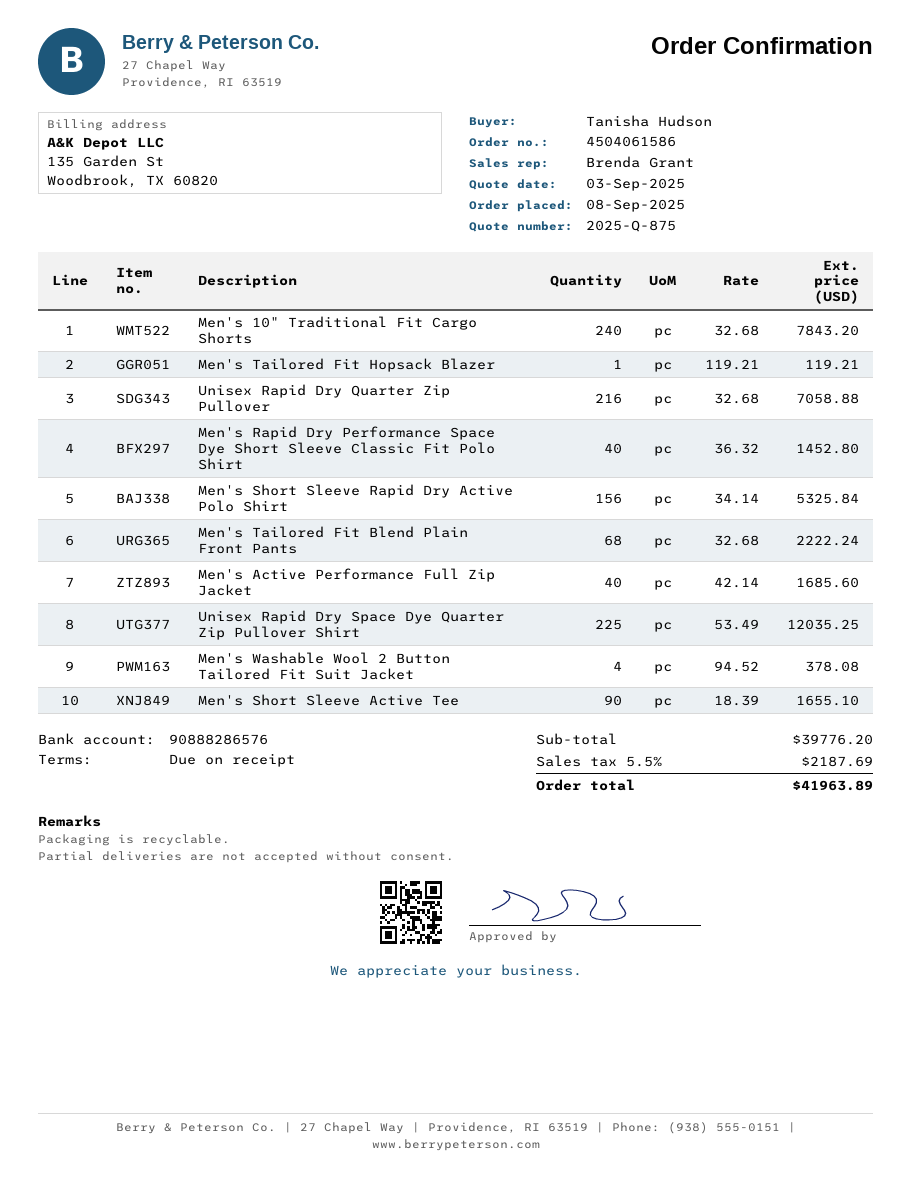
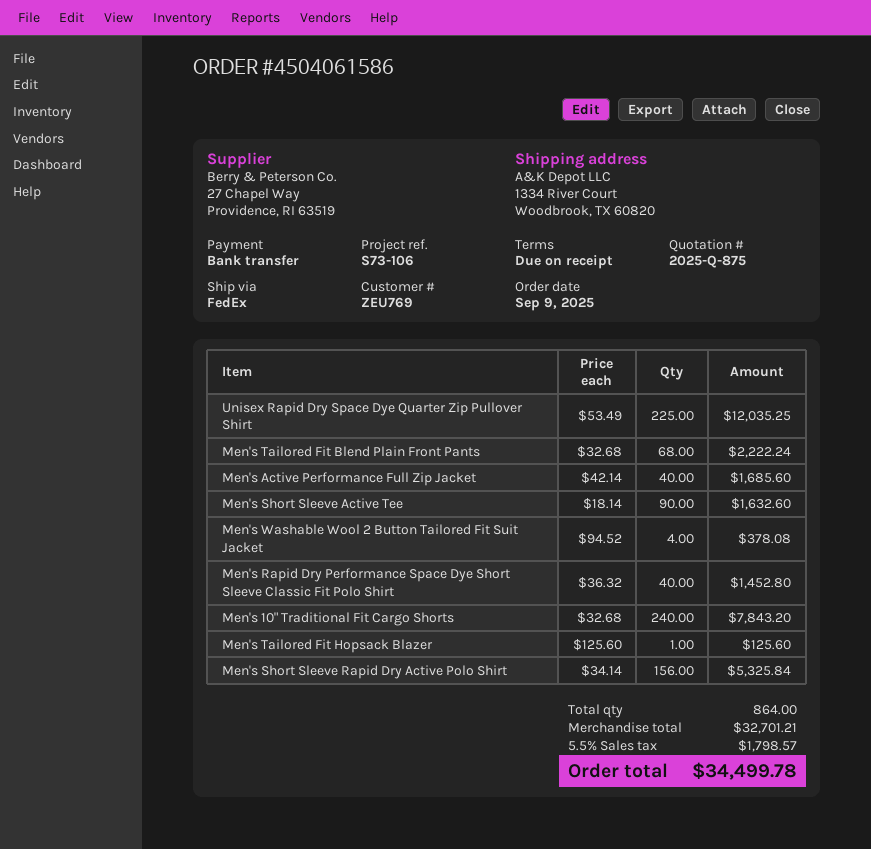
order date: 2025-09-08 -> 2025-09-09
Men's Tailored Fit Hopsack Blazer: 1 x 119.21 = 119.21 -> 1 x 125.60 = 125.60
Unisex Rapid Dry Quarter Zip Pullover: 216 x 32.68 = 7058.88 -> none
Men's Short Sleeve Active Tee: 90 x 18.39 = 1655.10 -> 90 x 18.14 = 1632.60
subtotal: 39776.20 -> 32701.21
tax: 5.5% = 2187.69 -> 5.5% = 1798.57
total: 41963.89 -> 34499.78

